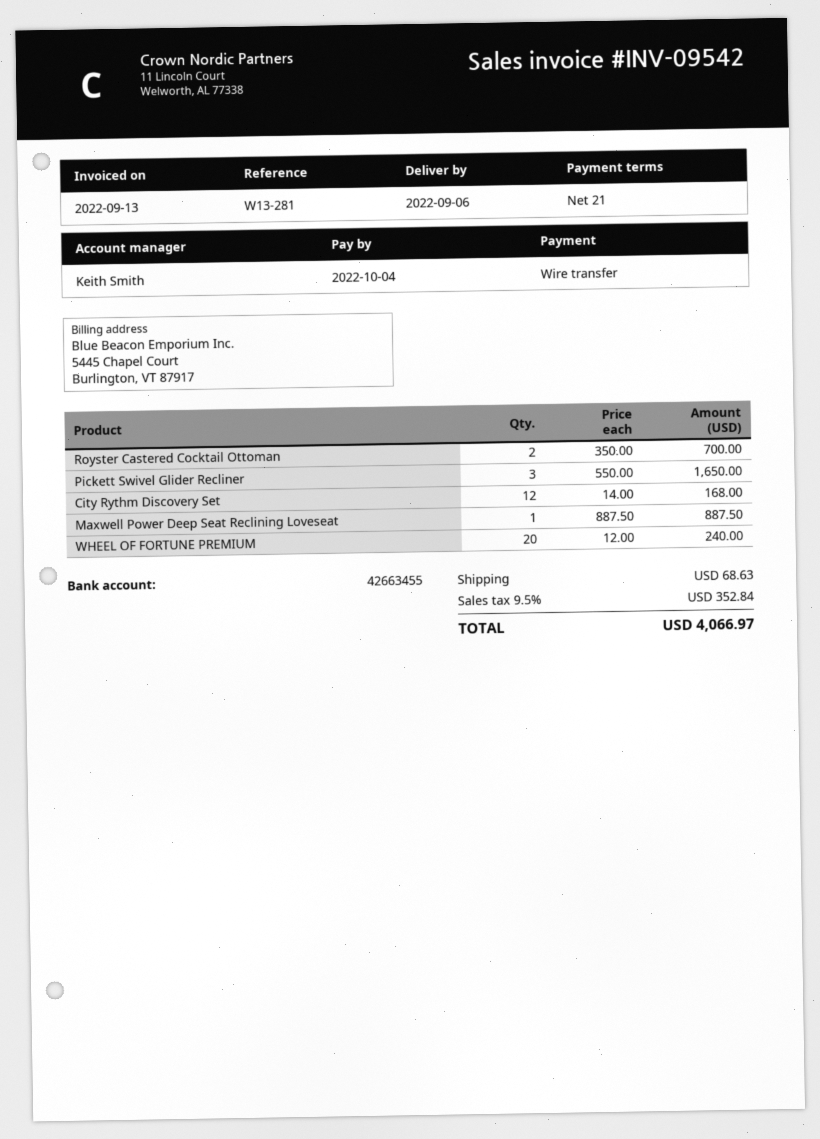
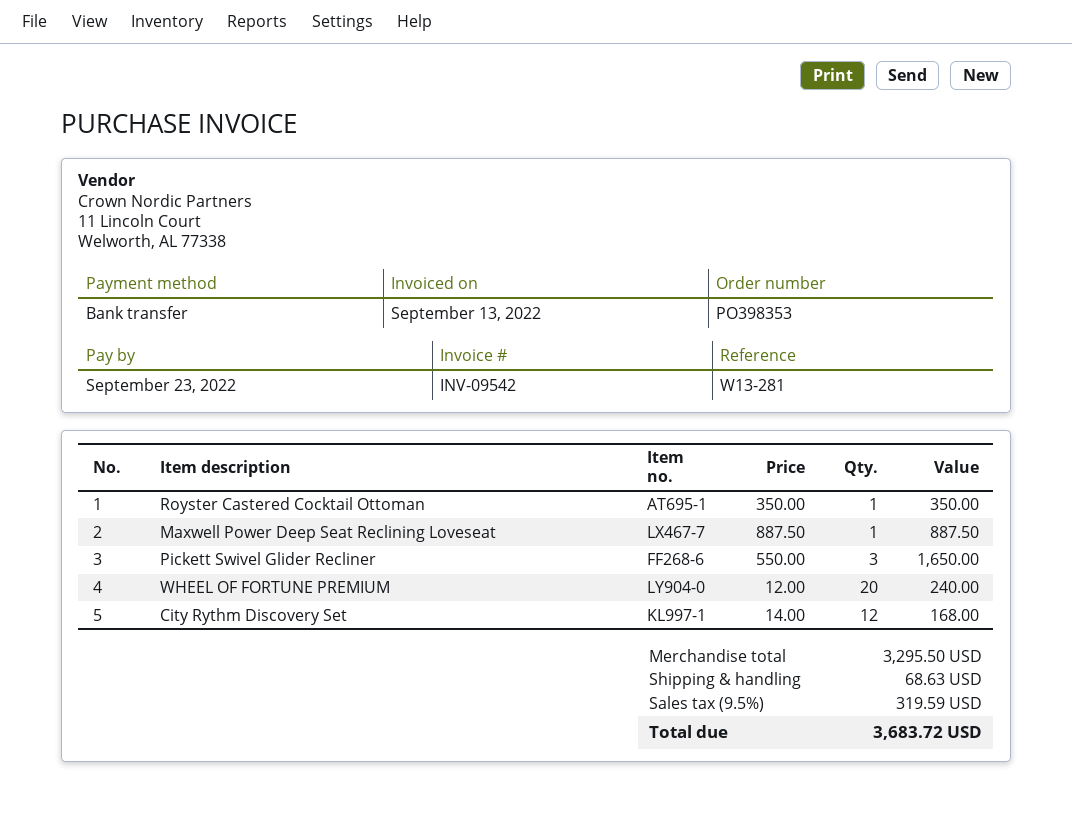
due date: 2022-10-04 -> 2022-09-23
Royster Castered Cocktail Ottoman: 2 x 350.00 = 700.00 -> 1 x 350.00 = 350.00
tax: 9.5% = 352.84 -> 9.5% = 319.59
total: 4066.97 -> 3683.72

